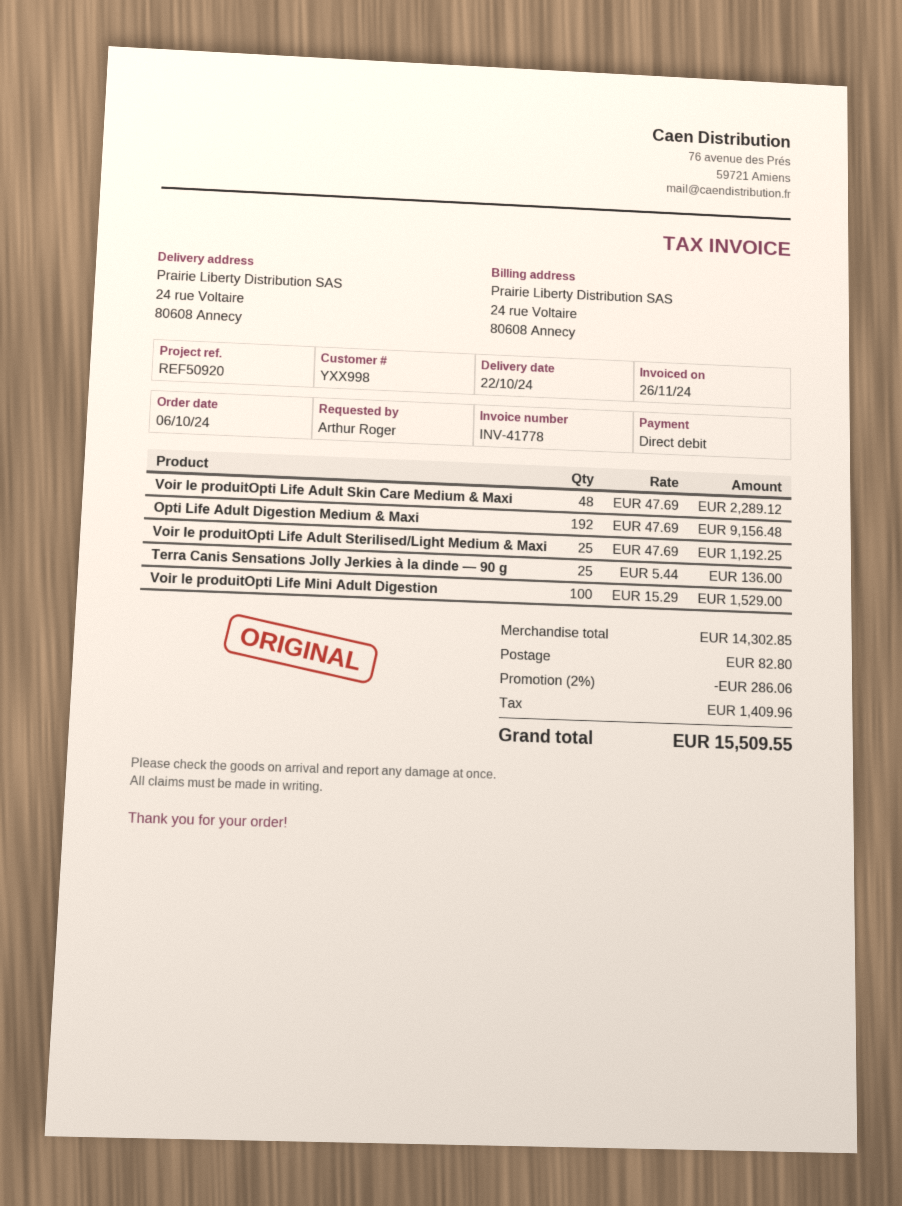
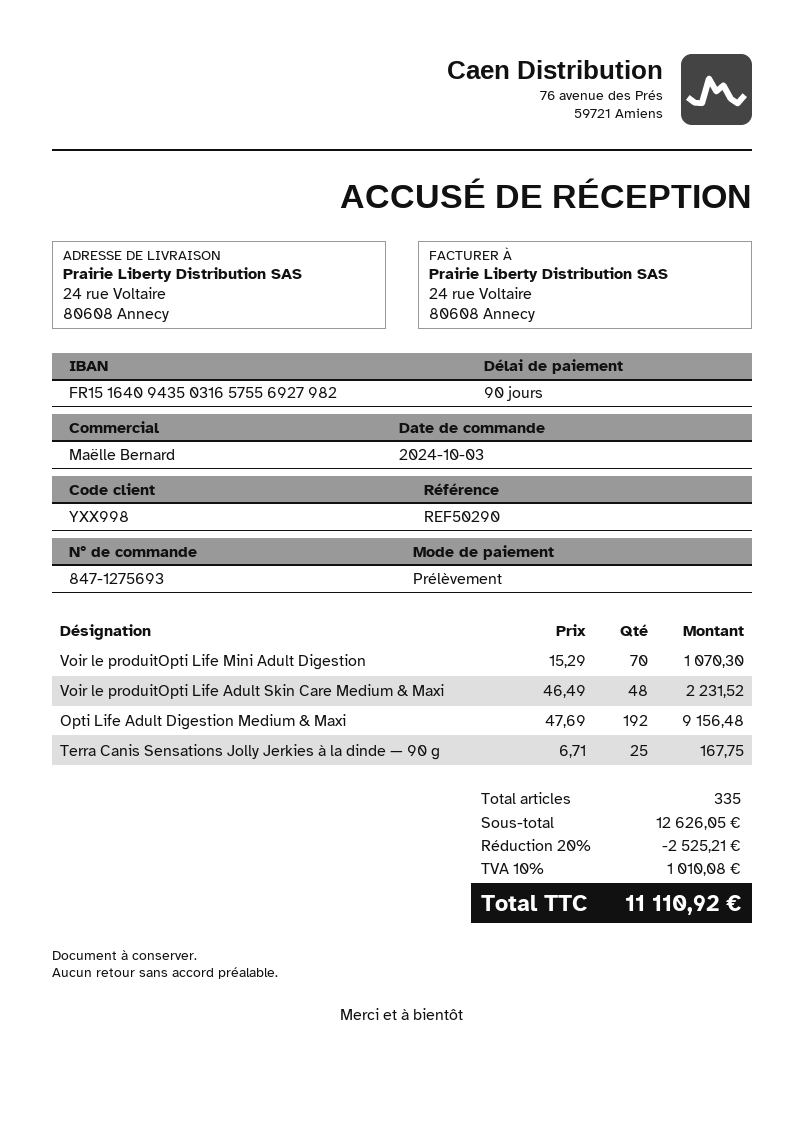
order date: 2024-10-06 -> 2024-10-03
reference: REF50920 -> REF50290
Voir le produitOpti Life Adult Skin Care Medium & Maxi: 48 x 47.69 = 2289.12 -> 48 x 46.49 = 2231.52
Voir le produitOpti Life Adult Sterilised/Light Medium & Maxi: 25 x 47.69 = 1192.25 -> none
Terra Canis Sensations Jolly Jerkies à la dinde — 90 g: 25 x 5.44 = 136.00 -> 25 x 6.71 = 167.75
Voir le produitOpti Life Mini Adult Digestion: 100 x 15.29 = 1529.00 -> 70 x 15.29 = 1070.30
subtotal: 14302.85 -> 12626.05
discount: 2% = 286.06 -> 20% = 2525.21
shipping: 82.80 -> none
tax: 1409.96 -> 1010.08
total: 15509.55 -> 11110.92

